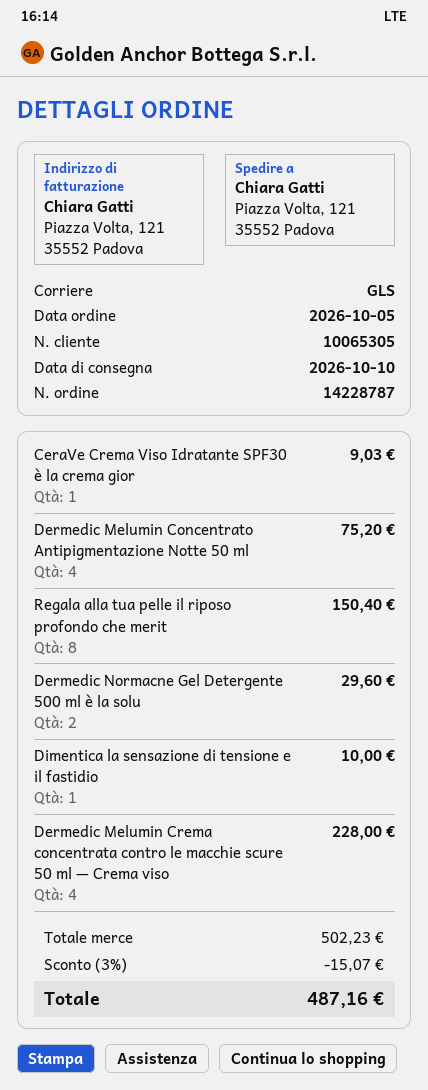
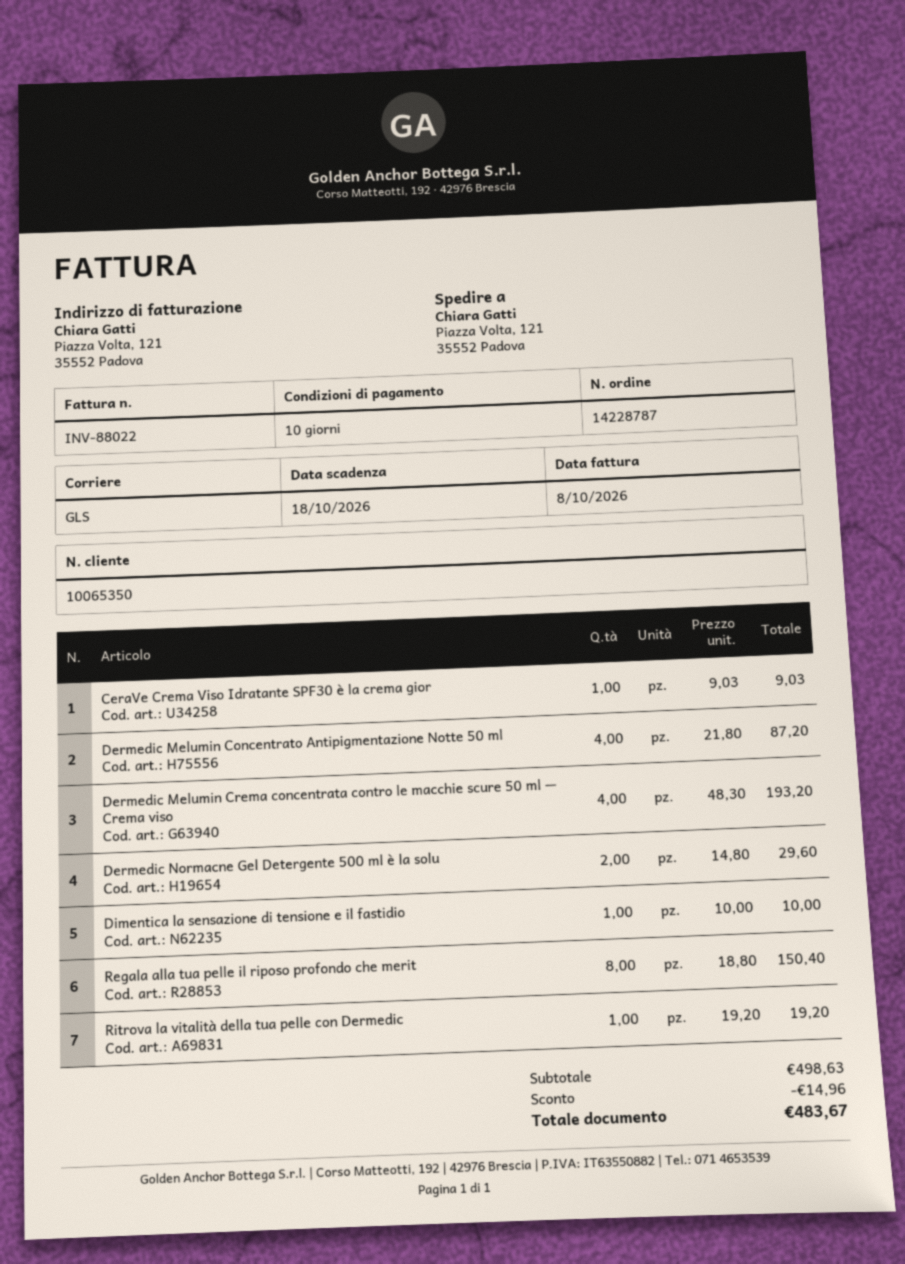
customer number: 10065305 -> 10065350
Dermedic Melumin Concentrato Antipigmentazione Notte 50 ml: 4 for 75.20 -> 4 for 87.20
Dermedic Melumin Crema concentrata contro le macchie scure 50 ml — Crema viso: 4 for 228.00 -> 4 for 193.20
Ritrova la vitalità della tua pelle con Dermedic: none -> 1 for 19.20
subtotal: 502.23 -> 498.63
discount: 15.07 -> 14.96
total: 487.16 -> 483.67

